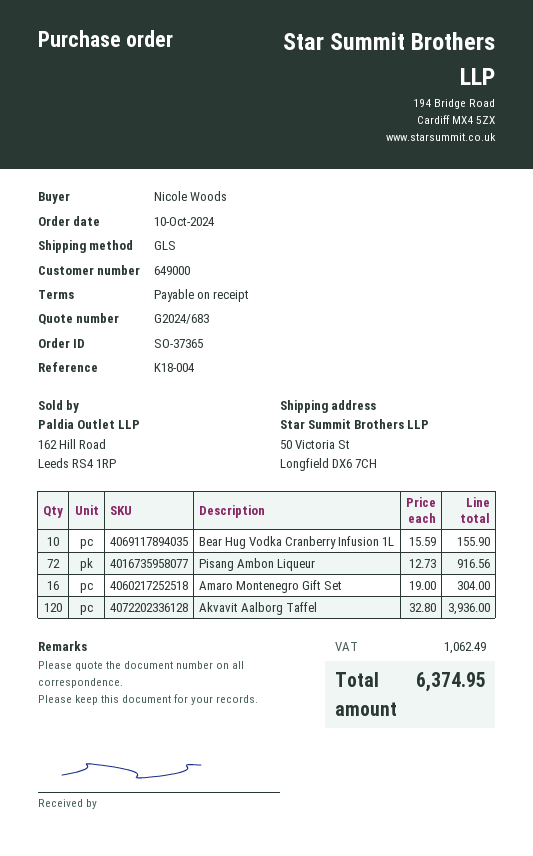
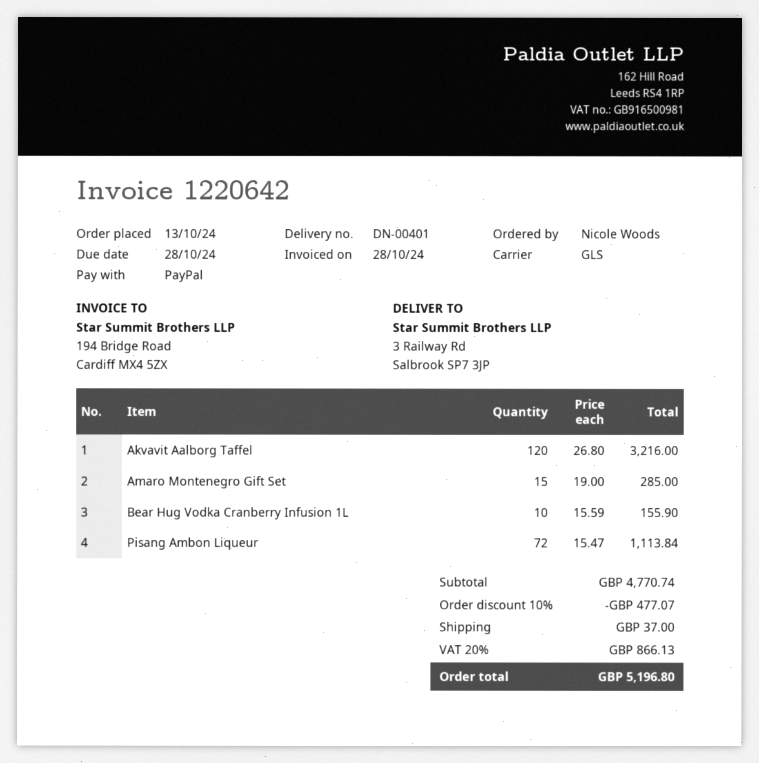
order date: 2024-10-10 -> 2024-10-13
ship to: 50 Victoria St, Longfield DX6 7CH -> 3 Railway Rd, Salbrook SP7 3JP
Pisang Ambon Liqueur: 72 x 12.73 = 916.56 -> 72 x 15.47 = 1113.84
Amaro Montenegro Gift Set: 16 x 19.00 = 304.00 -> 15 x 19.00 = 285.00
Akvavit Aalborg Taffel: 120 x 32.80 = 3936.00 -> 120 x 26.80 = 3216.00
discount: none -> 10% = 477.07
shipping: none -> 37.00
tax: 1062.49 -> 866.13
total: 6374.95 -> 5196.80

